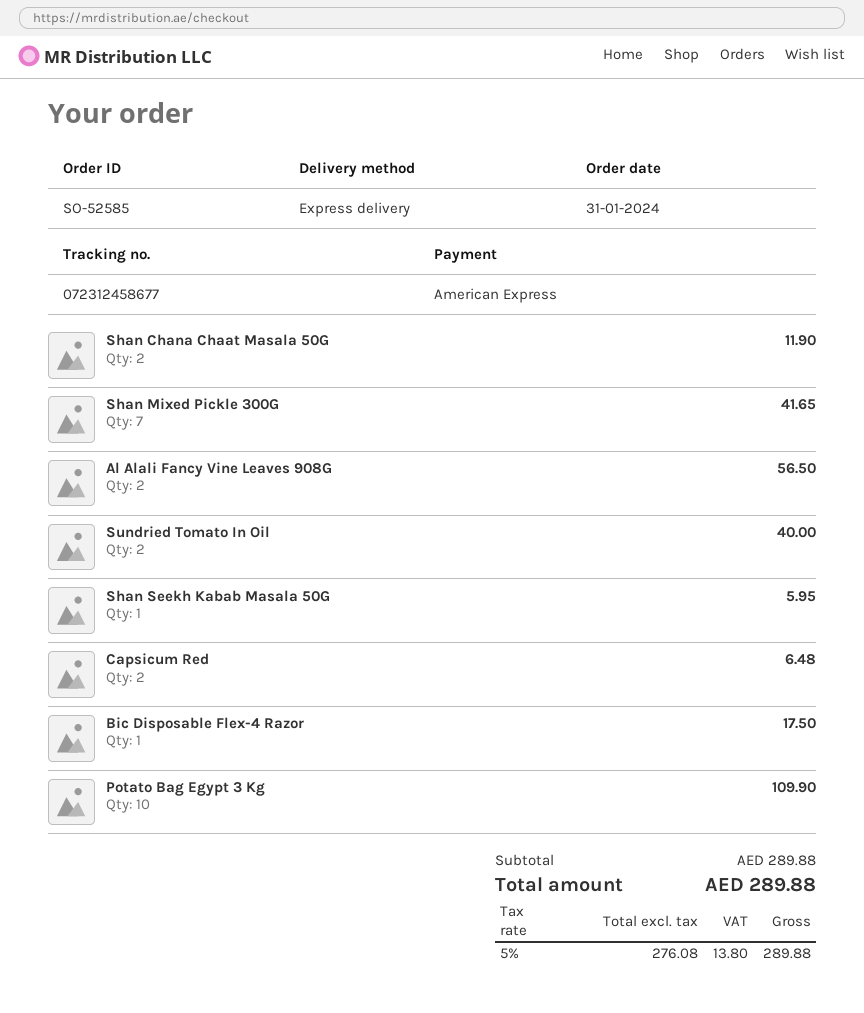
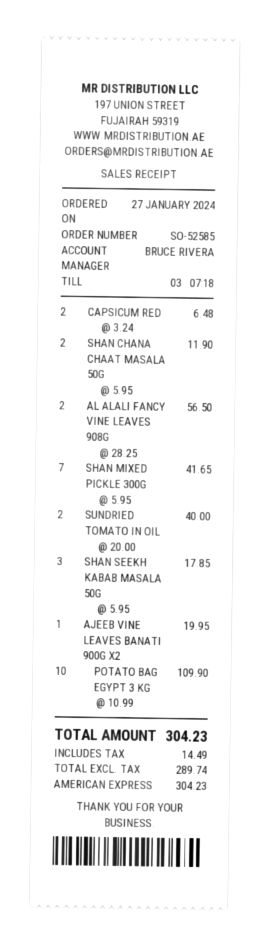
order date: 2024-01-31 -> 2024-01-27
Shan Seekh Kabab Masala 50G: 1 for 5.95 -> 3 for 17.85
Bic Disposable Flex-4 Razor: 1 for 17.50 -> none
AJEEB VINE LEAVES BANATI 900G X2: none -> 1 for 19.95
net: 276.08 -> 289.74
tax: 13.80 -> 14.49
total: 289.88 -> 304.23

